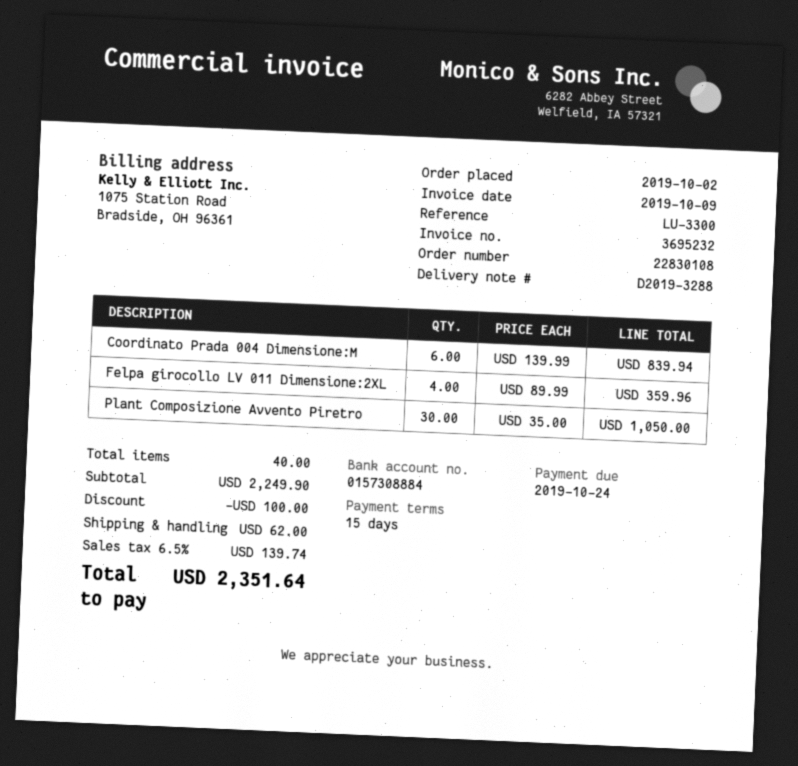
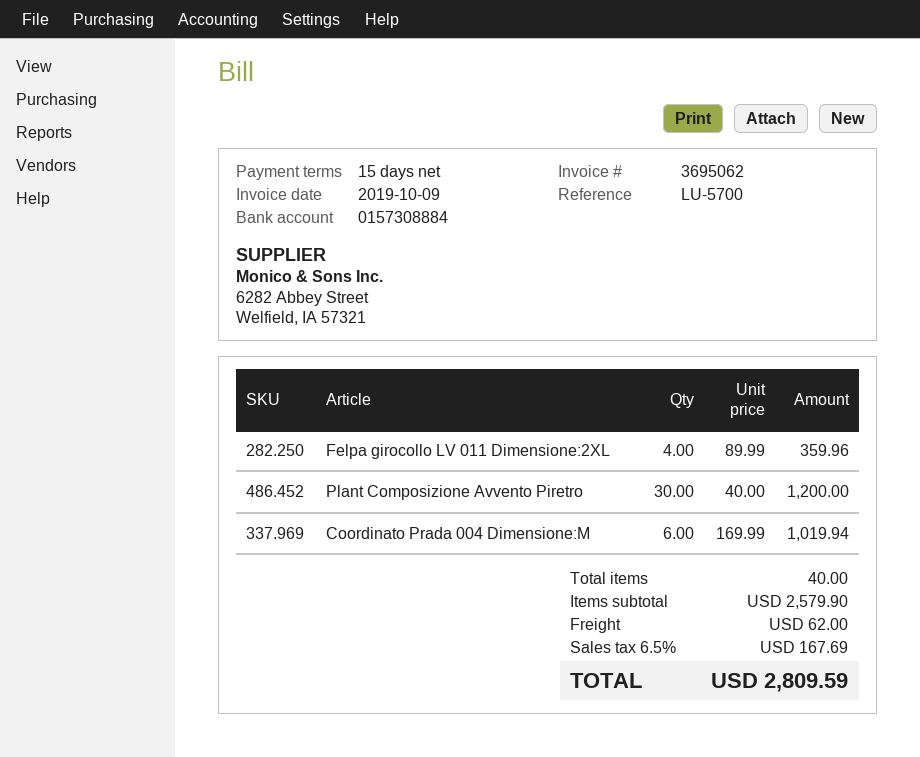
invoice number: 3695232 -> 3695062
reference: LU-3300 -> LU-5700
Coordinato Prada 004 Dimensione:M: 6 x 139.99 = 839.94 -> 6 x 169.99 = 1019.94
Plant Composizione Avvento Piretro: 30 x 35.00 = 1050.00 -> 30 x 40.00 = 1200.00
subtotal: 2249.90 -> 2579.90
discount: 100.00 -> none
tax: 6.5% = 139.74 -> 6.5% = 167.69
total: 2351.64 -> 2809.59

